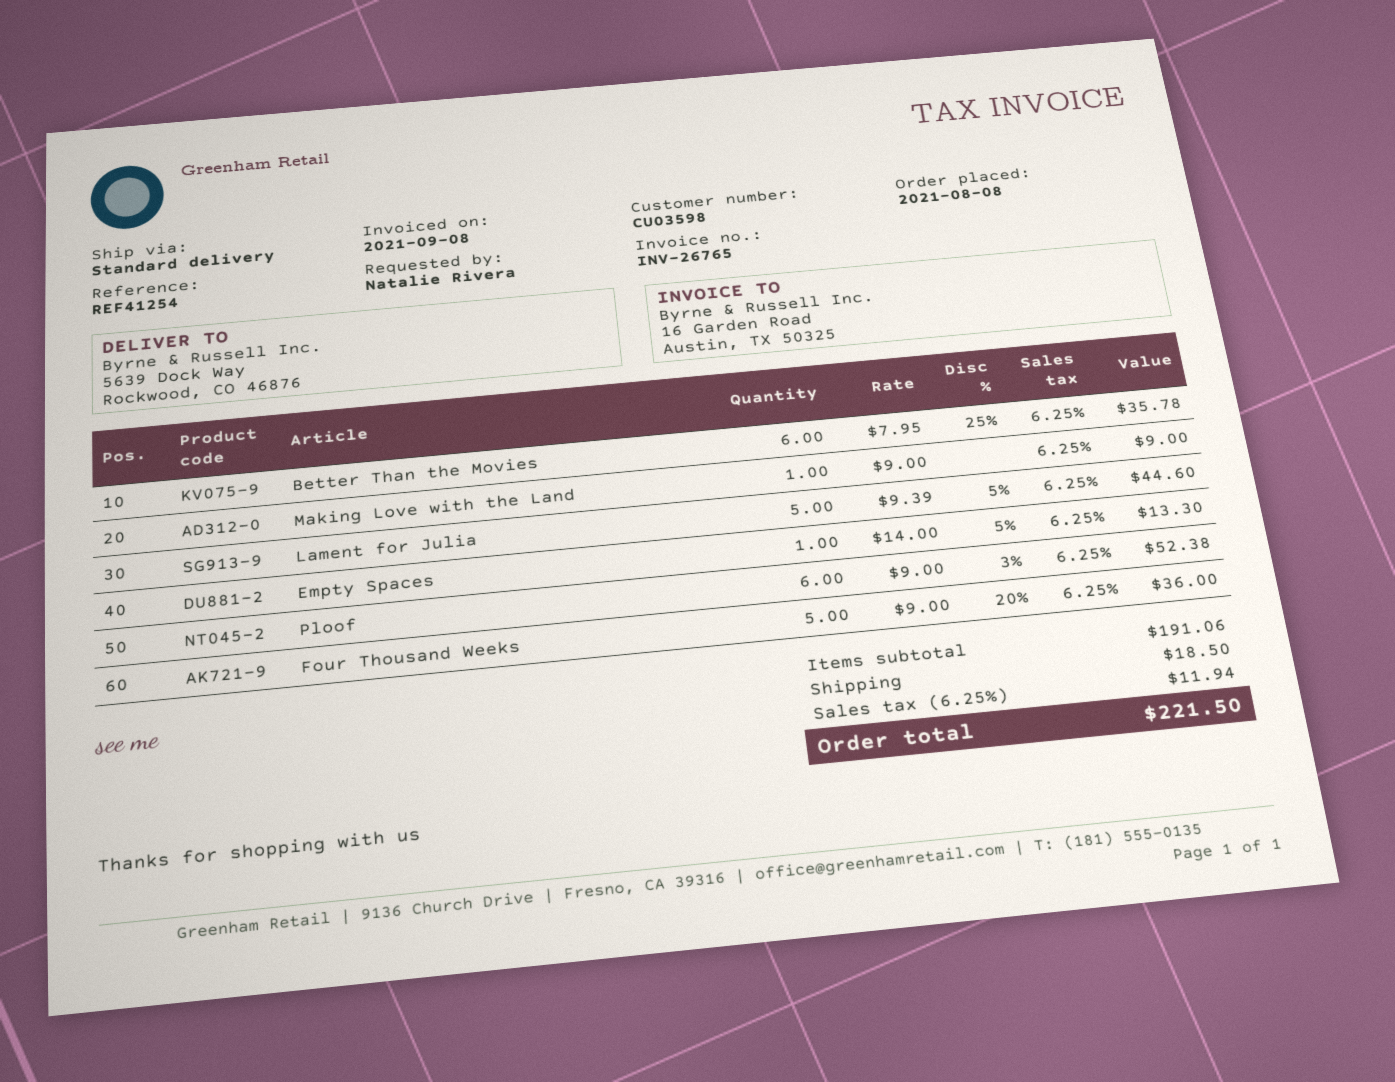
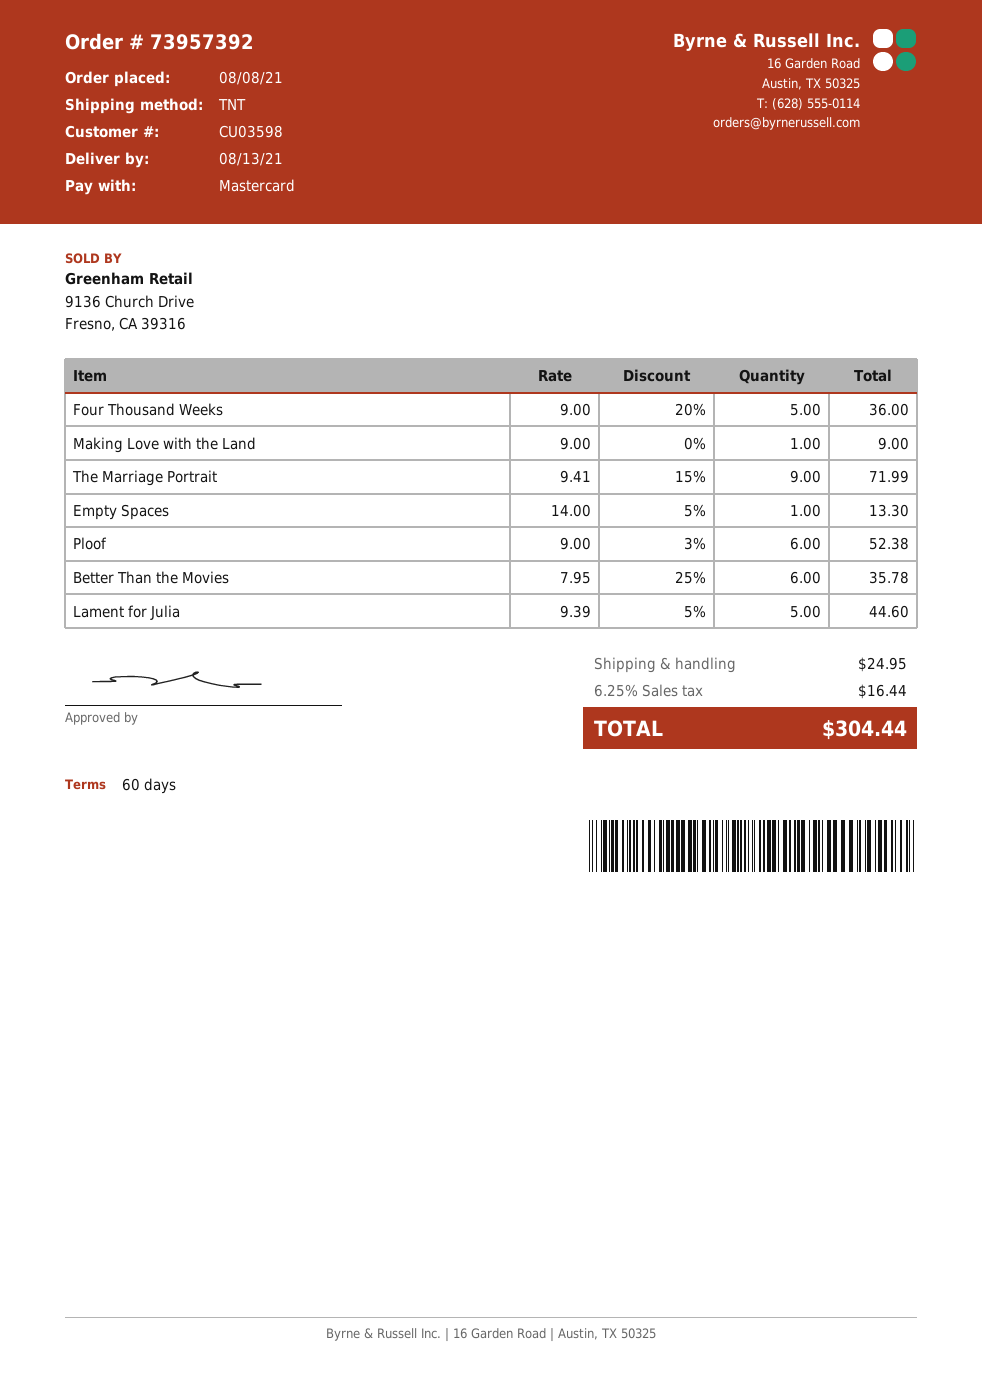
shipping method: standard -> TNT
The Marriage Portrait: none -> 9 x 9.41 - 15% = 71.99
shipping: 18.50 -> 24.95
tax: 6.25% = 11.94 -> 6.25% = 16.44
total: 221.50 -> 304.44

